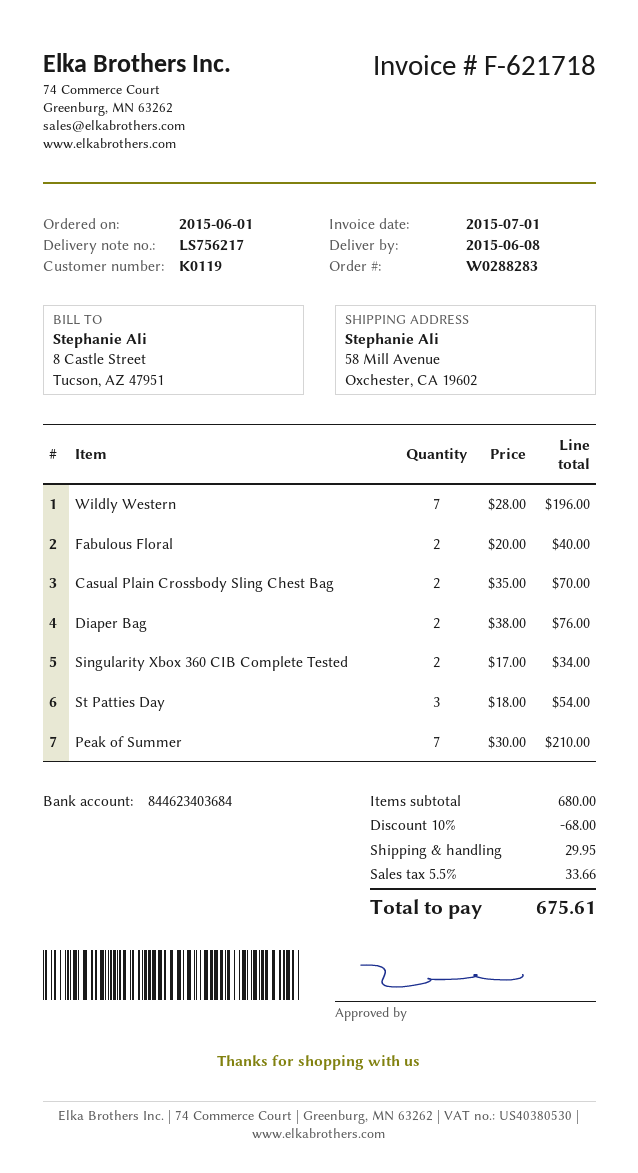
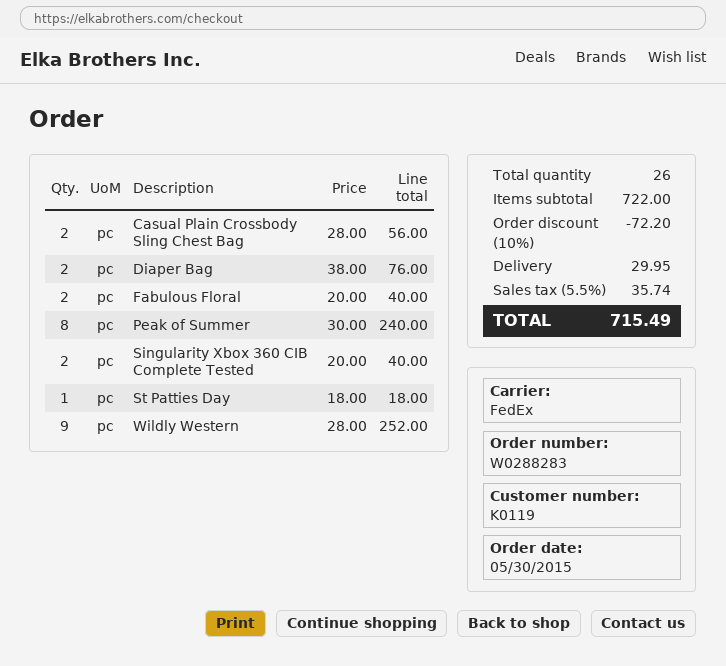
order date: 2015-06-01 -> 2015-05-30
Wildly Western: 7 x 28.00 = 196.00 -> 9 x 28.00 = 252.00
Casual Plain Crossbody Sling Chest Bag: 2 x 35.00 = 70.00 -> 2 x 28.00 = 56.00
Singularity Xbox 360 CIB Complete Tested: 2 x 17.00 = 34.00 -> 2 x 20.00 = 40.00
St Patties Day: 3 x 18.00 = 54.00 -> 1 x 18.00 = 18.00
Peak of Summer: 7 x 30.00 = 210.00 -> 8 x 30.00 = 240.00
subtotal: 680.00 -> 722.00
discount: 10% = 68.00 -> 10% = 72.20
tax: 5.5% = 33.66 -> 5.5% = 35.74
total: 675.61 -> 715.49

